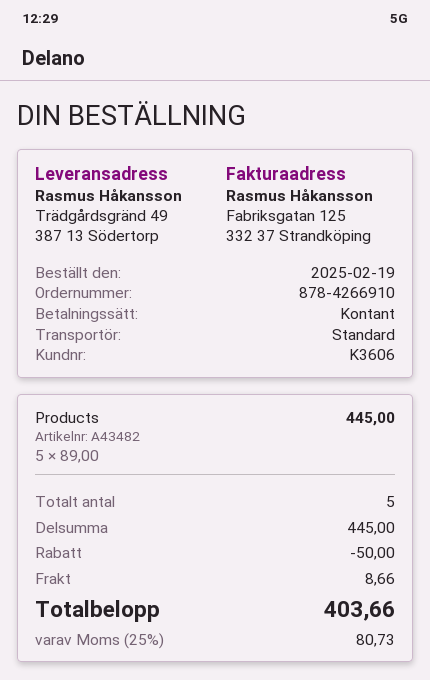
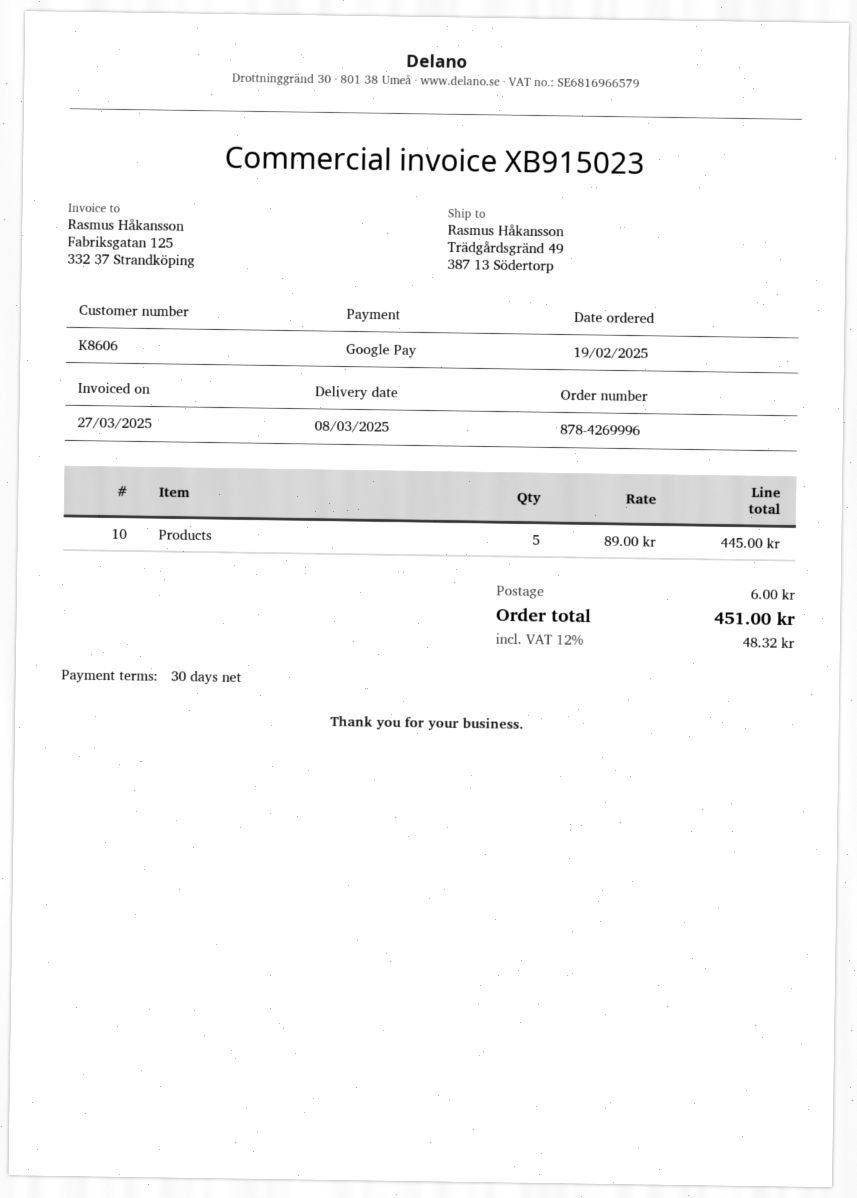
order number: 878-4266910 -> 878-4269996
customer number: K3606 -> K8606
payment method: cash -> Google Pay
discount: 50.00 -> none
shipping: 8.66 -> 6.00
tax: 25% = 80.73 -> 12% = 48.32
total: 403.66 -> 451.00

